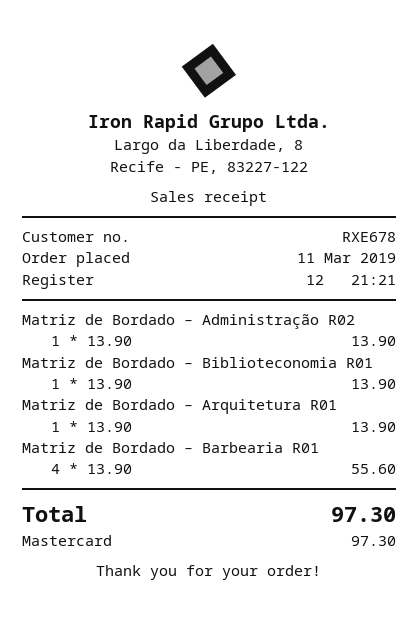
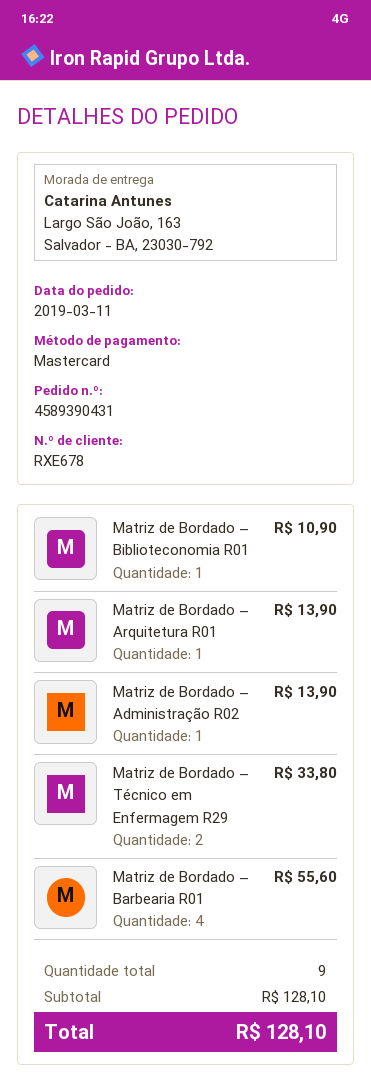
Matriz de Bordado – Biblioteconomia R01: 1 for 13.90 -> 1 for 10.90
Matriz de Bordado – Técnico em Enfermagem R29: none -> 2 for 33.80
total: 97.30 -> 128.10

